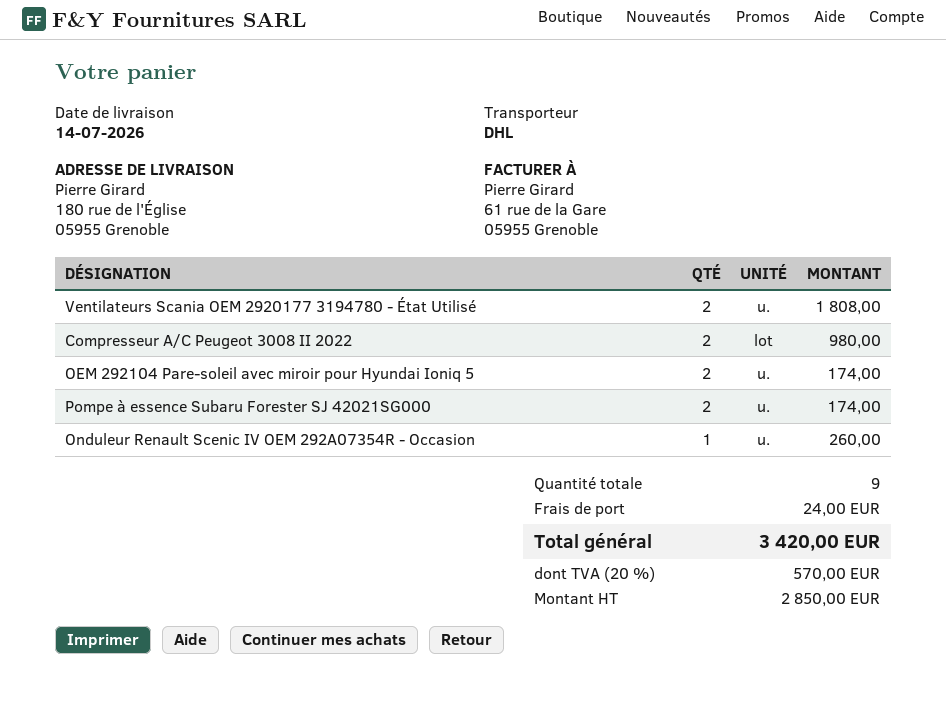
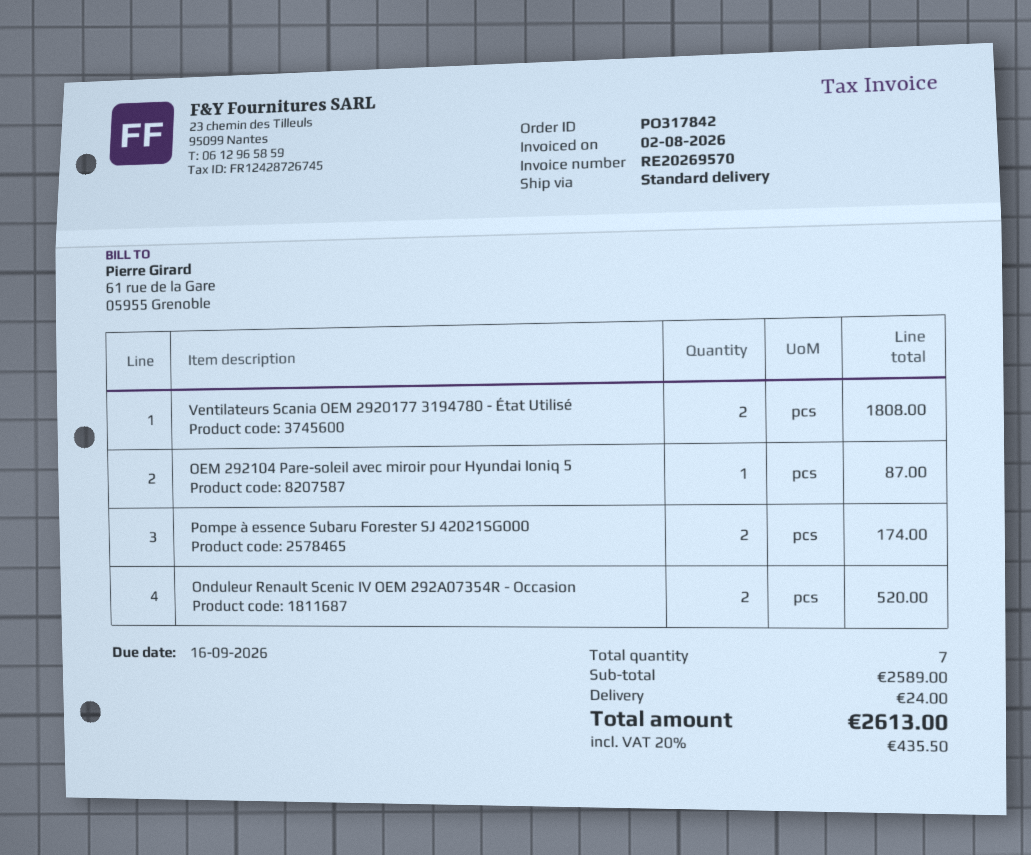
shipping method: DHL -> standard
Compresseur A/C Peugeot 3008 II 2022: 2 for 980.00 -> none
OEM 292104 Pare-soleil avec miroir pour Hyundai Ioniq 5: 2 for 174.00 -> 1 for 87.00
Onduleur Renault Scenic IV OEM 292A07354R - Occasion: 1 for 260.00 -> 2 for 520.00
total quantity: 9 -> 7
tax: 20% = 570.00 -> 20% = 435.50
total: 3420.00 -> 2613.00

